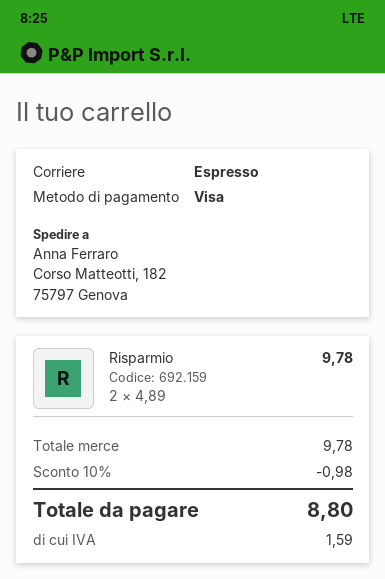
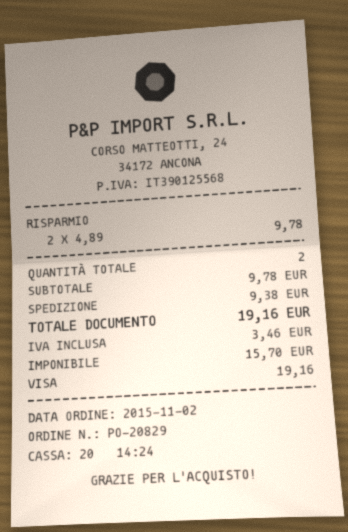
discount: 10% = 0.98 -> none
shipping: none -> 9.38
tax: 1.59 -> 3.46
total: 8.80 -> 19.16

